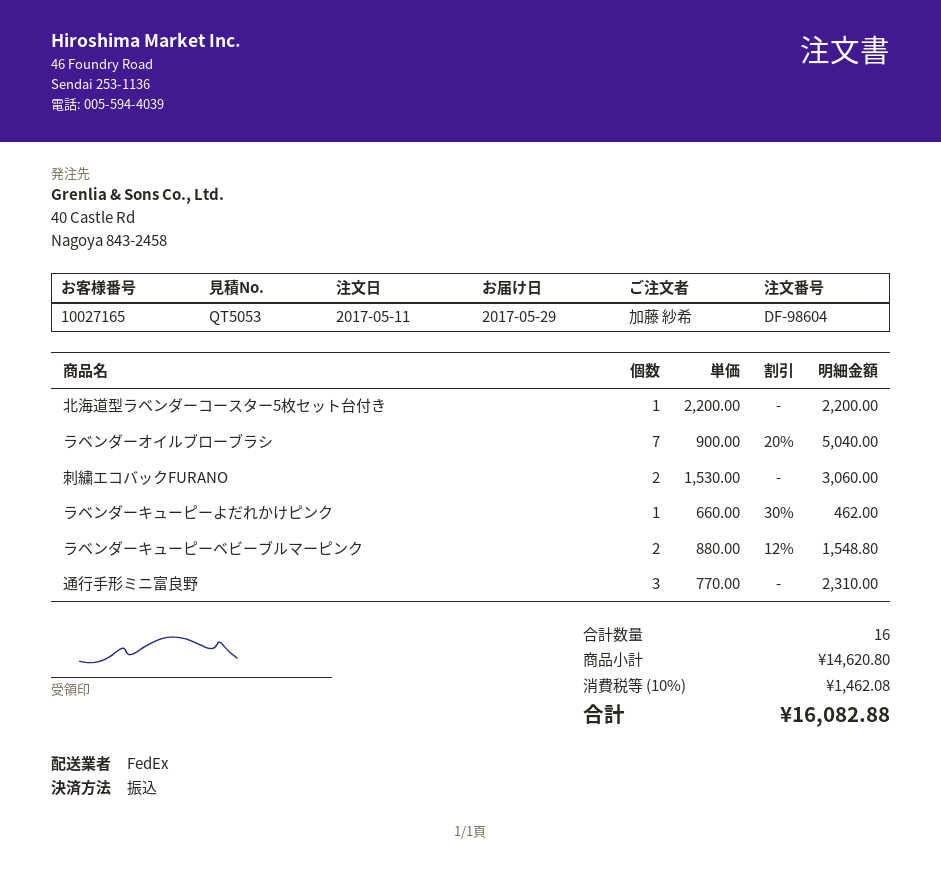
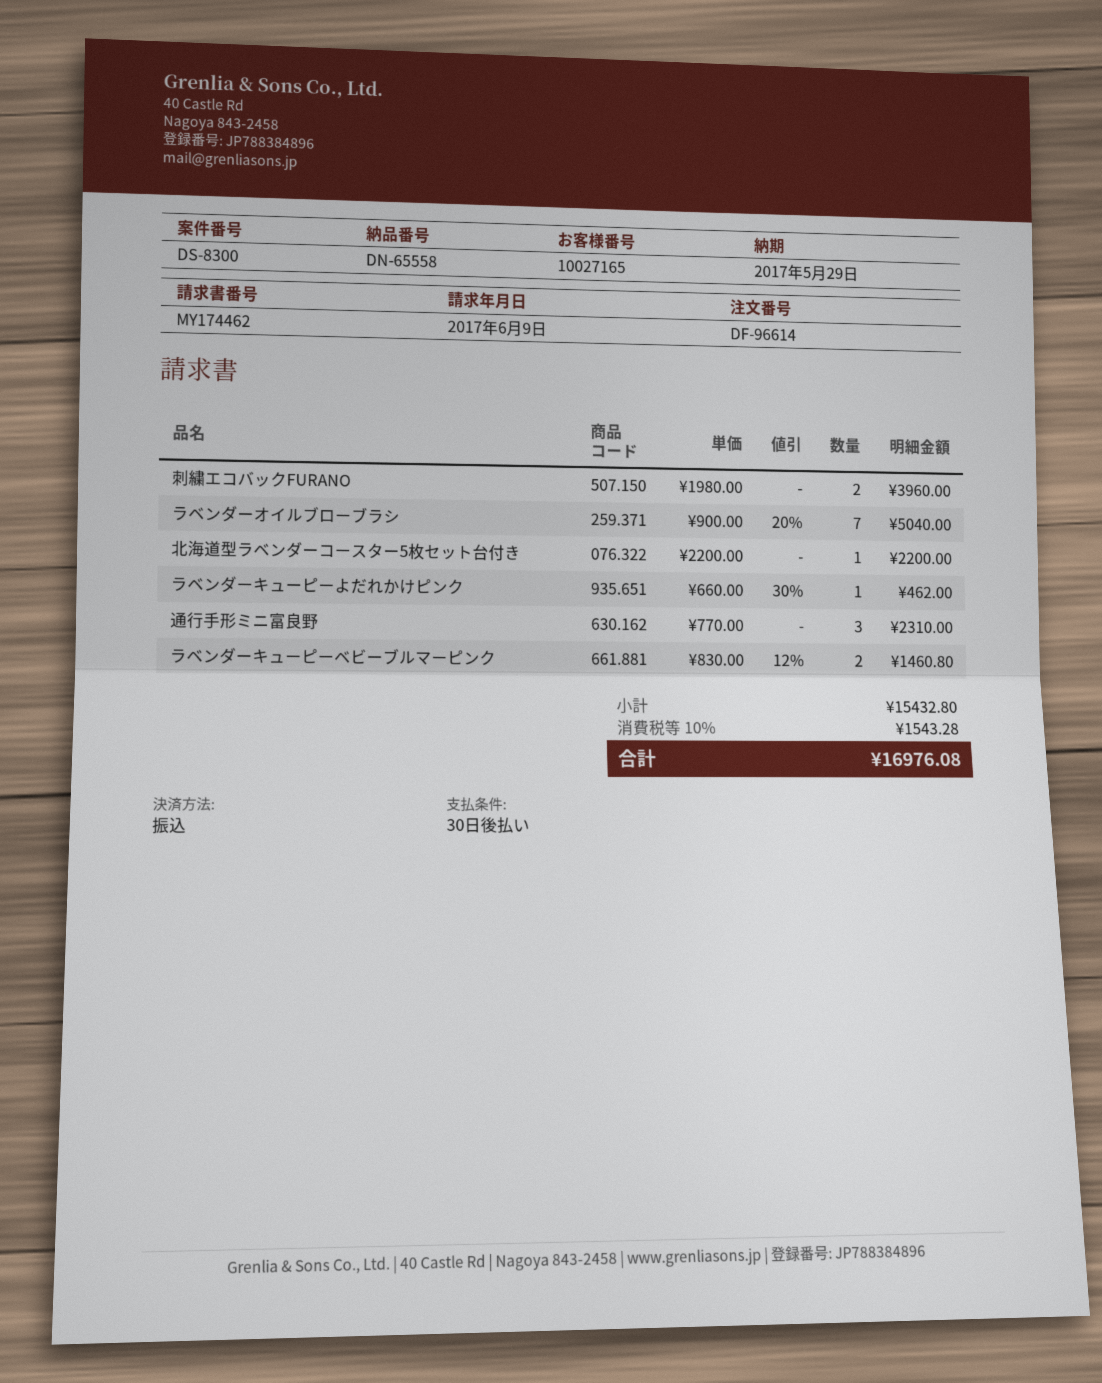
order number: DF-98604 -> DF-96614
刺繍エコバックFURANO: 2 x 1530.00 = 3060.00 -> 2 x 1980.00 = 3960.00
ラベンダーキューピーベビーブルマーピンク: 2 x 880.00 - 12% = 1548.80 -> 2 x 830.00 - 12% = 1460.80
subtotal: 14620.80 -> 15432.80
tax: 10% = 1462.08 -> 10% = 1543.28
total: 16082.88 -> 16976.08

